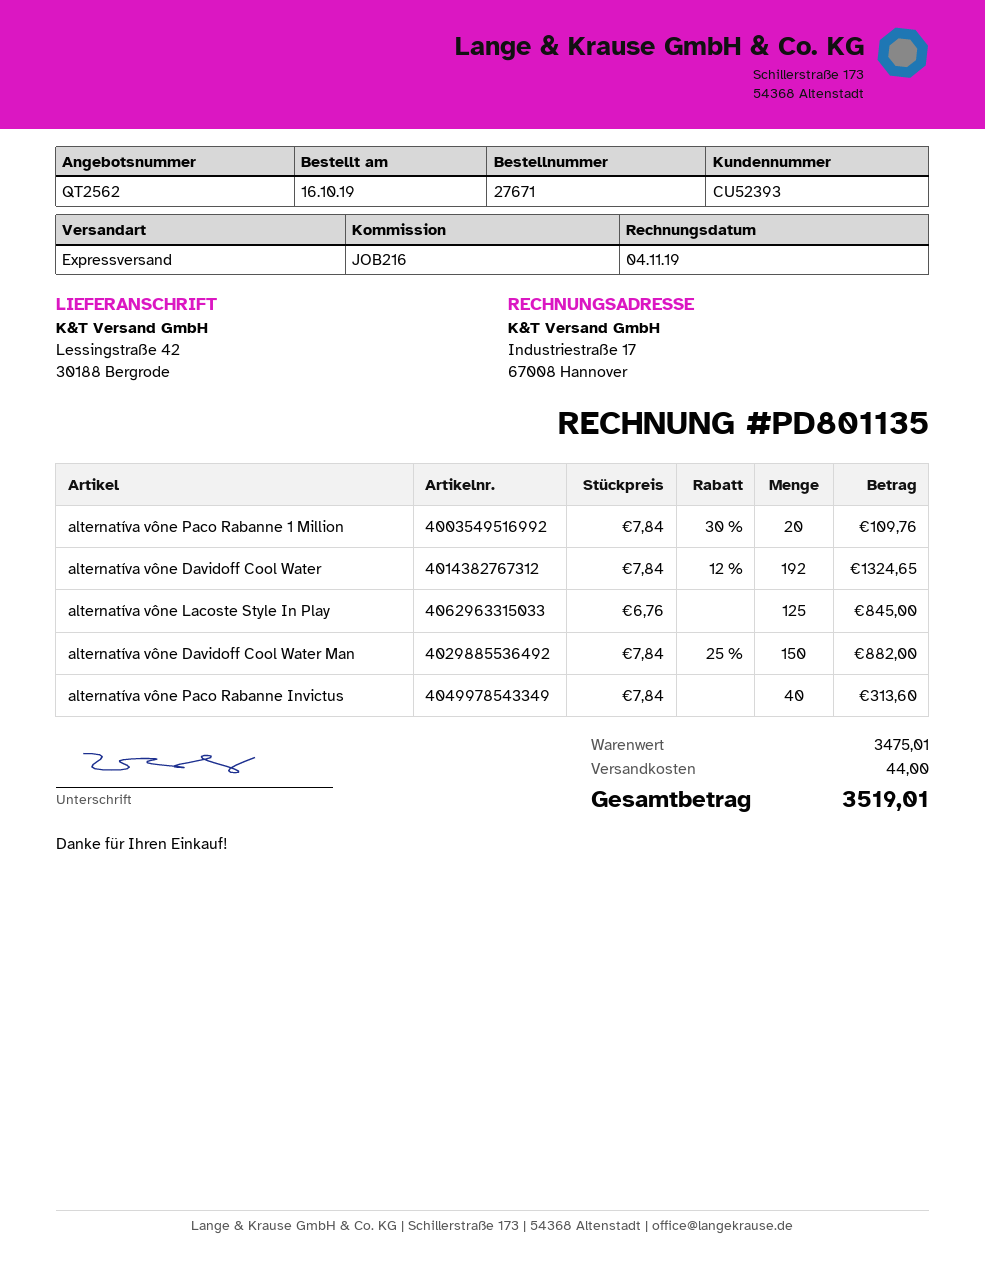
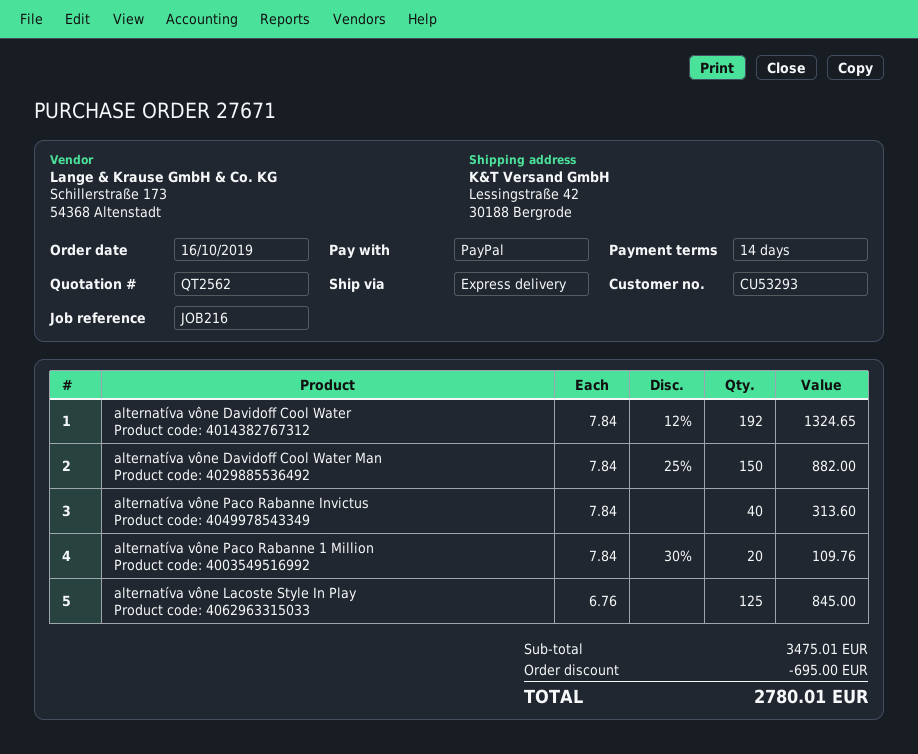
customer number: CU52393 -> CU53293
discount: none -> 695.00
shipping: 44.00 -> none
total: 3519.01 -> 2780.01

